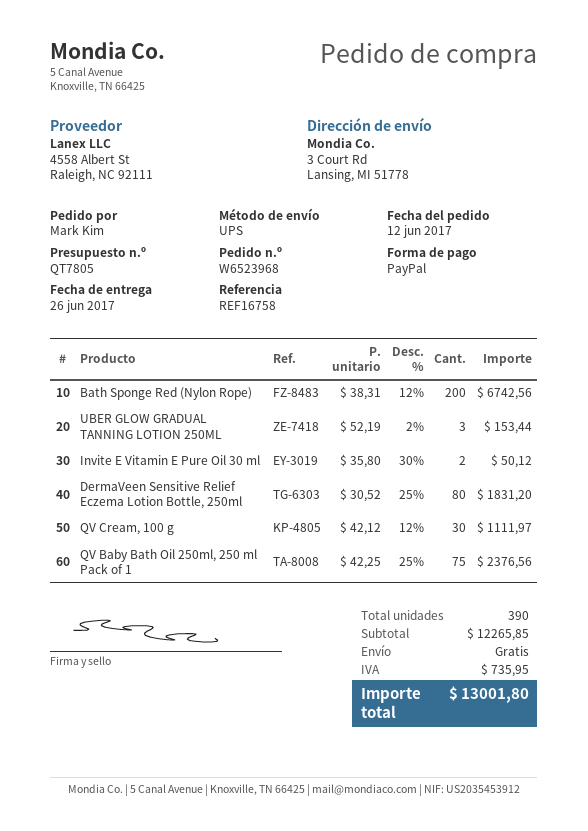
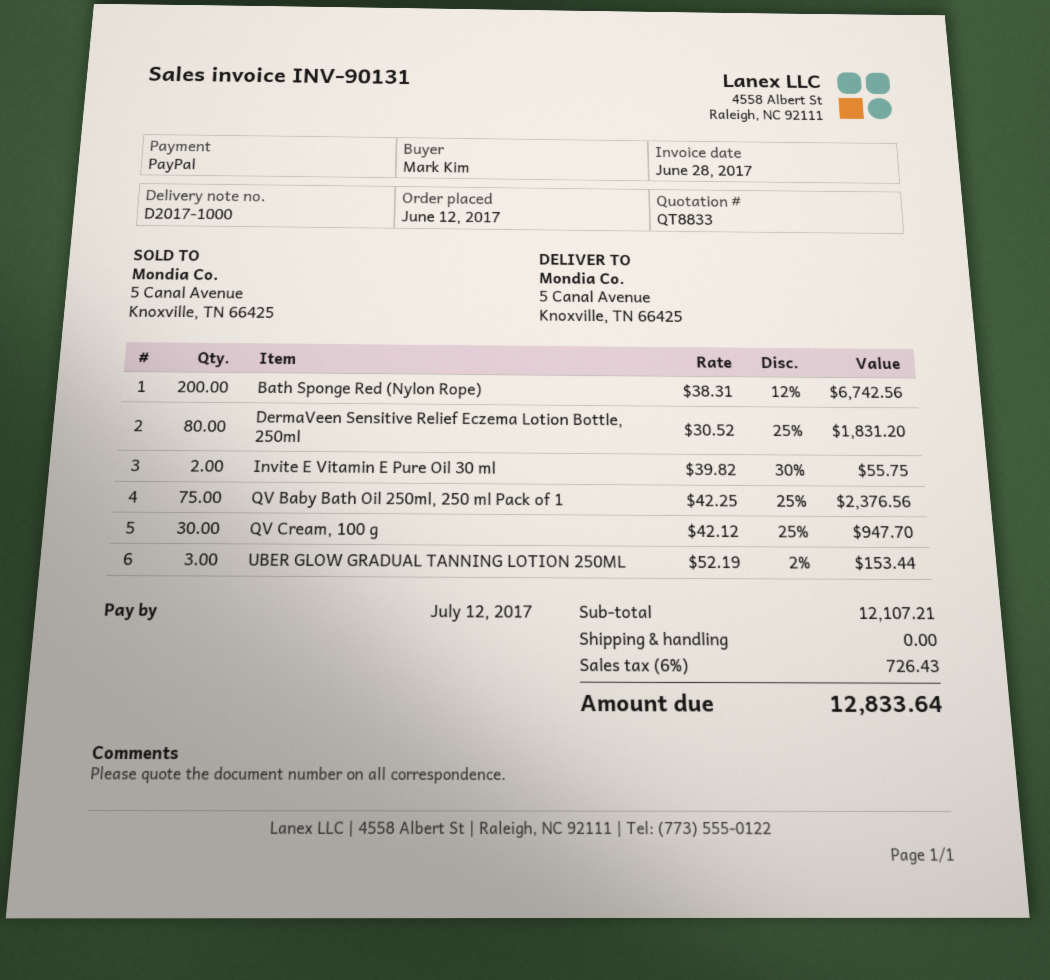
quote number: QT7805 -> QT8833
ship to: 3 Court Rd, Lansing, MI 51778 -> 5 Canal Avenue, Knoxville, TN 66425
Invite E Vitamin E Pure Oil 30 ml: 2 x 35.80 - 30% = 50.12 -> 2 x 39.82 - 30% = 55.75
QV Cream, 100 g: 30 x 42.12 - 12% = 1111.97 -> 30 x 42.12 - 25% = 947.70
subtotal: 12265.85 -> 12107.21
tax: 735.95 -> 726.43
total: 13001.80 -> 12833.64

